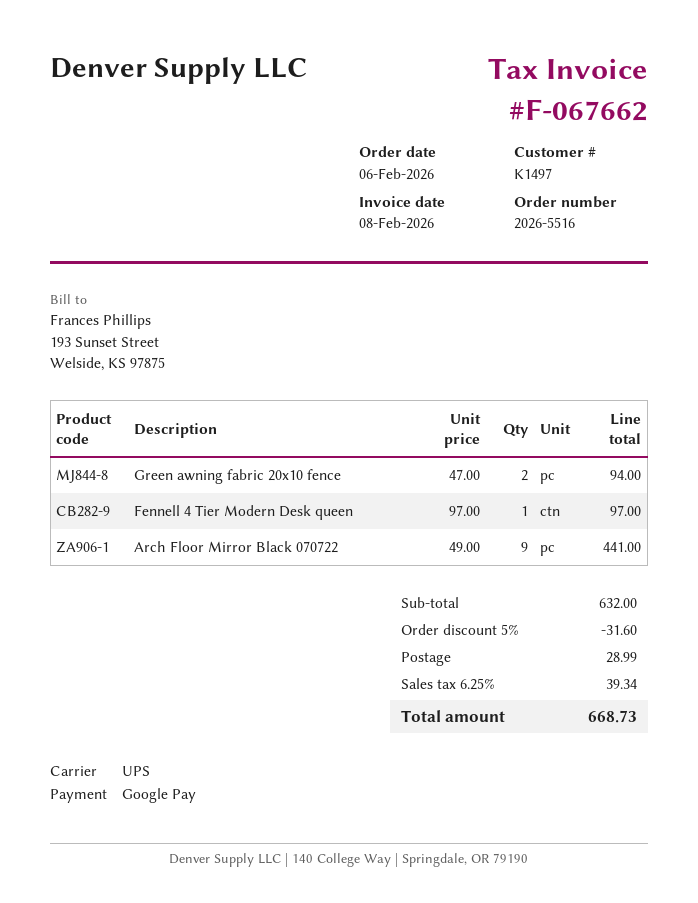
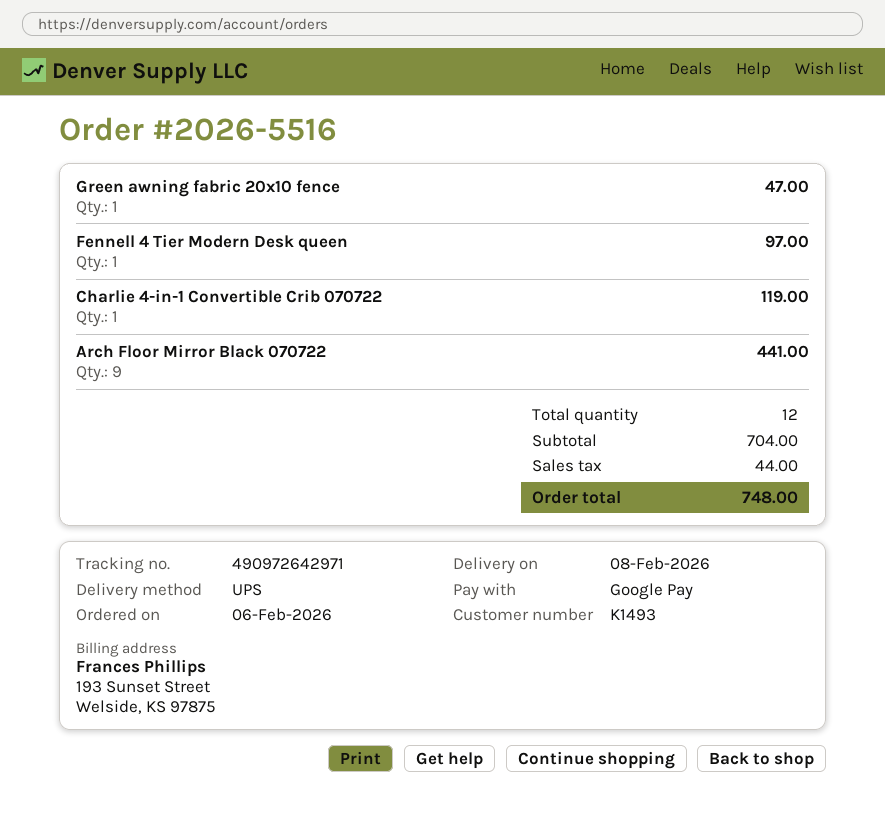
customer number: K1497 -> K1493
Green awning fabric 20x10 fence: 2 for 94.00 -> 1 for 47.00
Charlie 4-in-1 Convertible Crib 070722: none -> 1 for 119.00
subtotal: 632.00 -> 704.00
discount: 5% = 31.60 -> none
shipping: 28.99 -> none
tax: 39.34 -> 44.00
total: 668.73 -> 748.00

